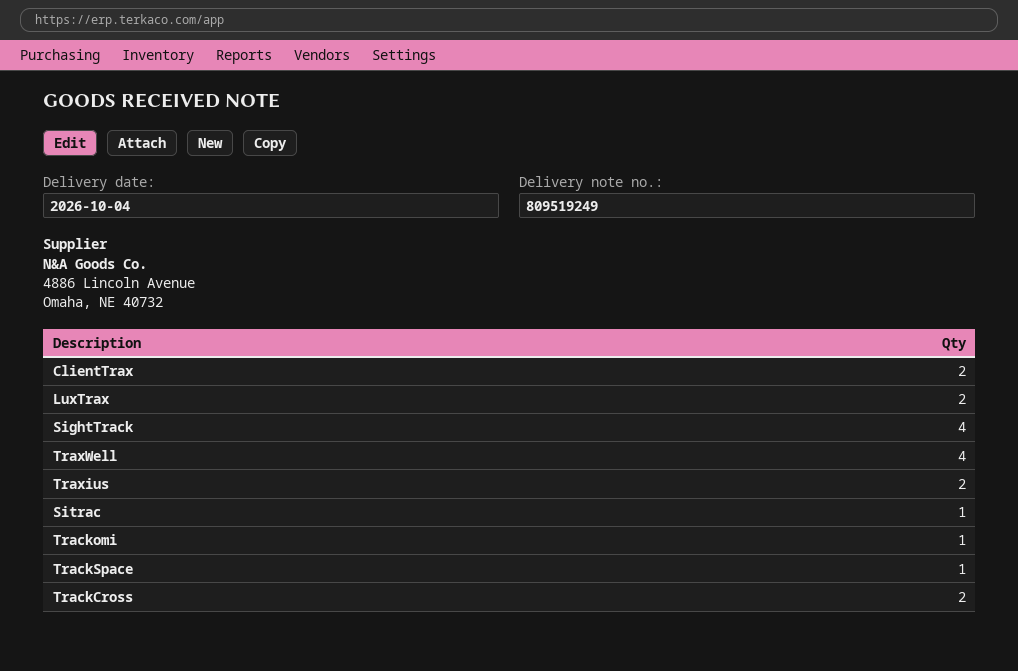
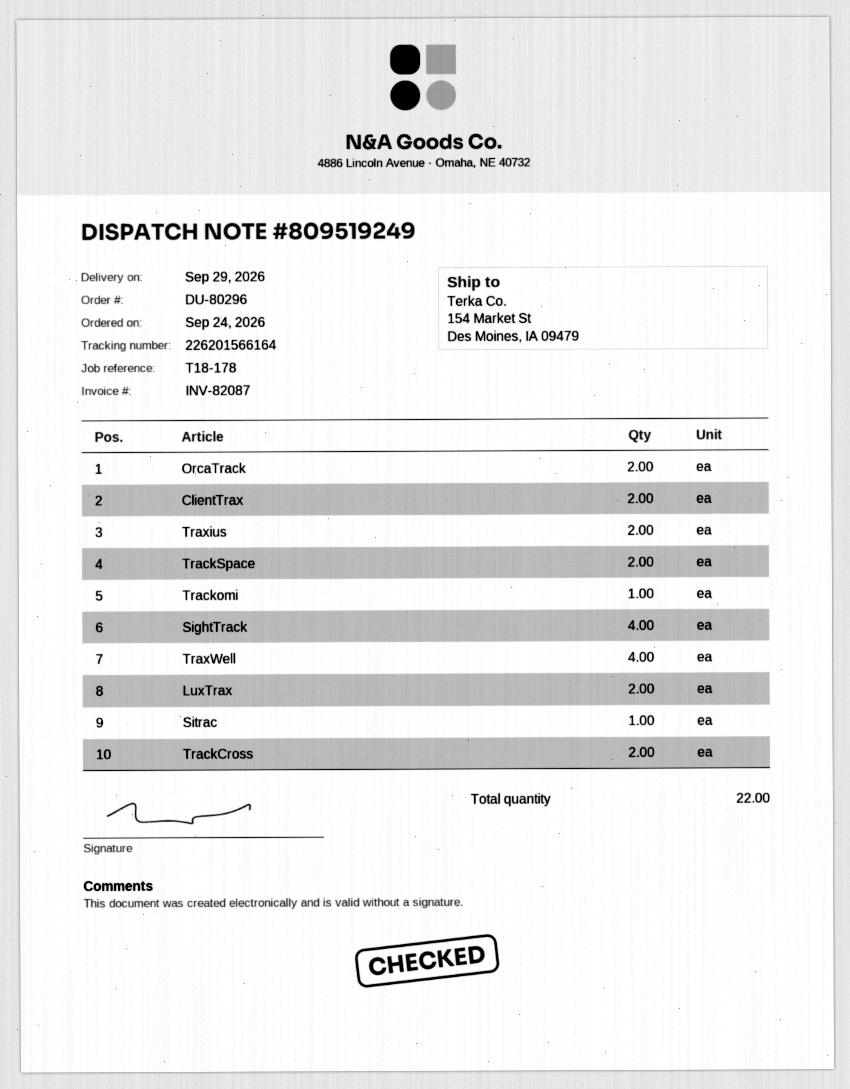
delivery date: 2026-10-04 -> 2026-09-29
TrackSpace: 1 -> 2
OrcaTrack: none -> 2

